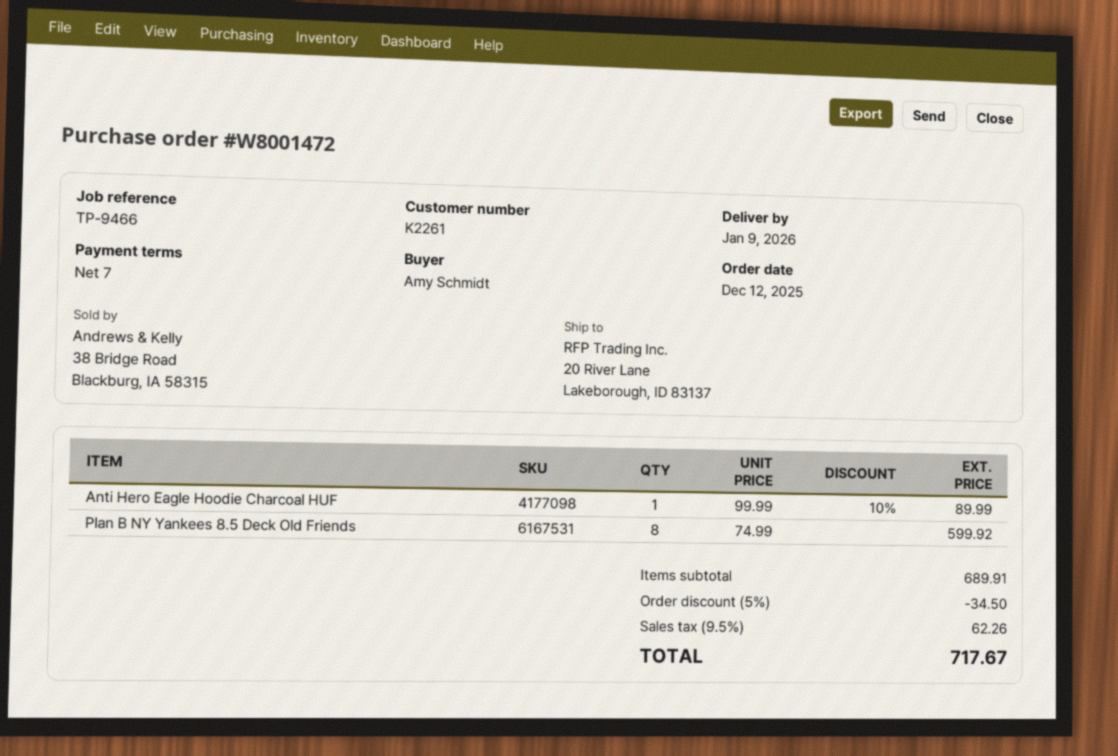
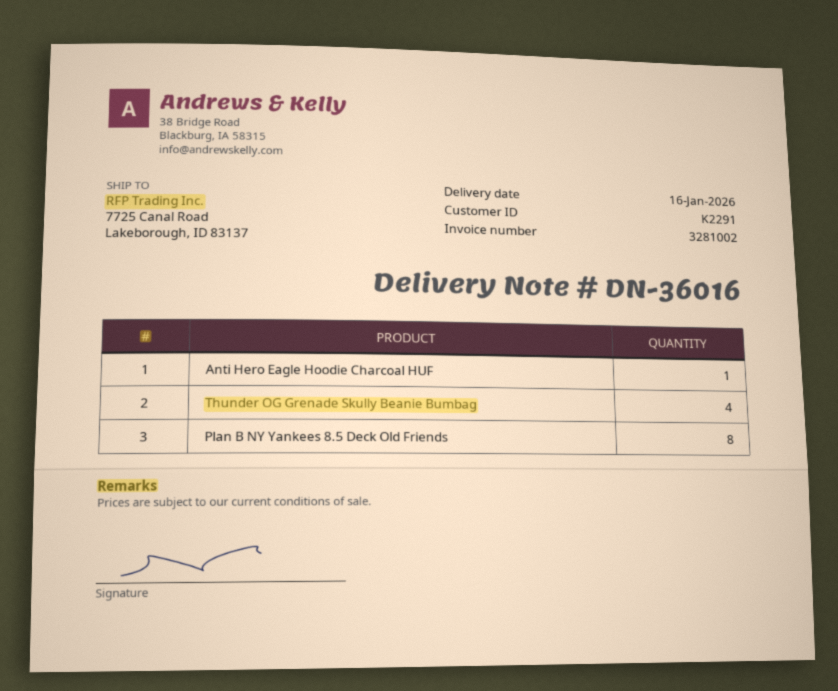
delivery date: 2026-01-09 -> 2026-01-16
customer number: K2261 -> K2291
ship to: 20 River Lane, Lakeborough, ID 83137 -> 7725 Canal Road, Lakeborough, ID 83137
Thunder OG Grenade Skully Beanie Bumbag: none -> 4

